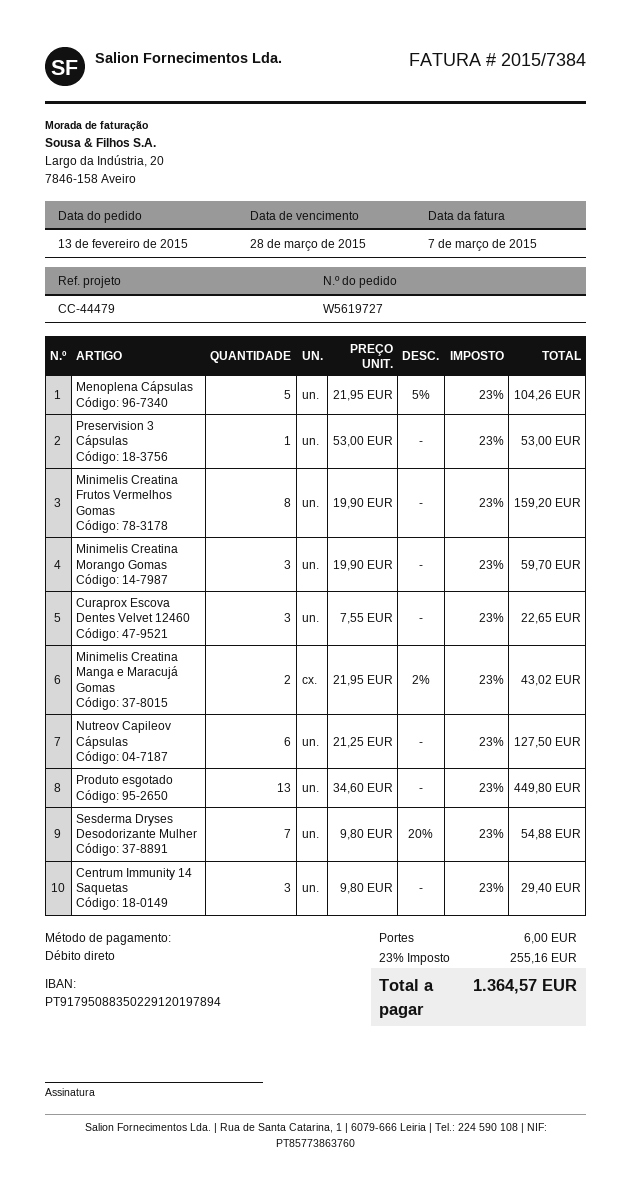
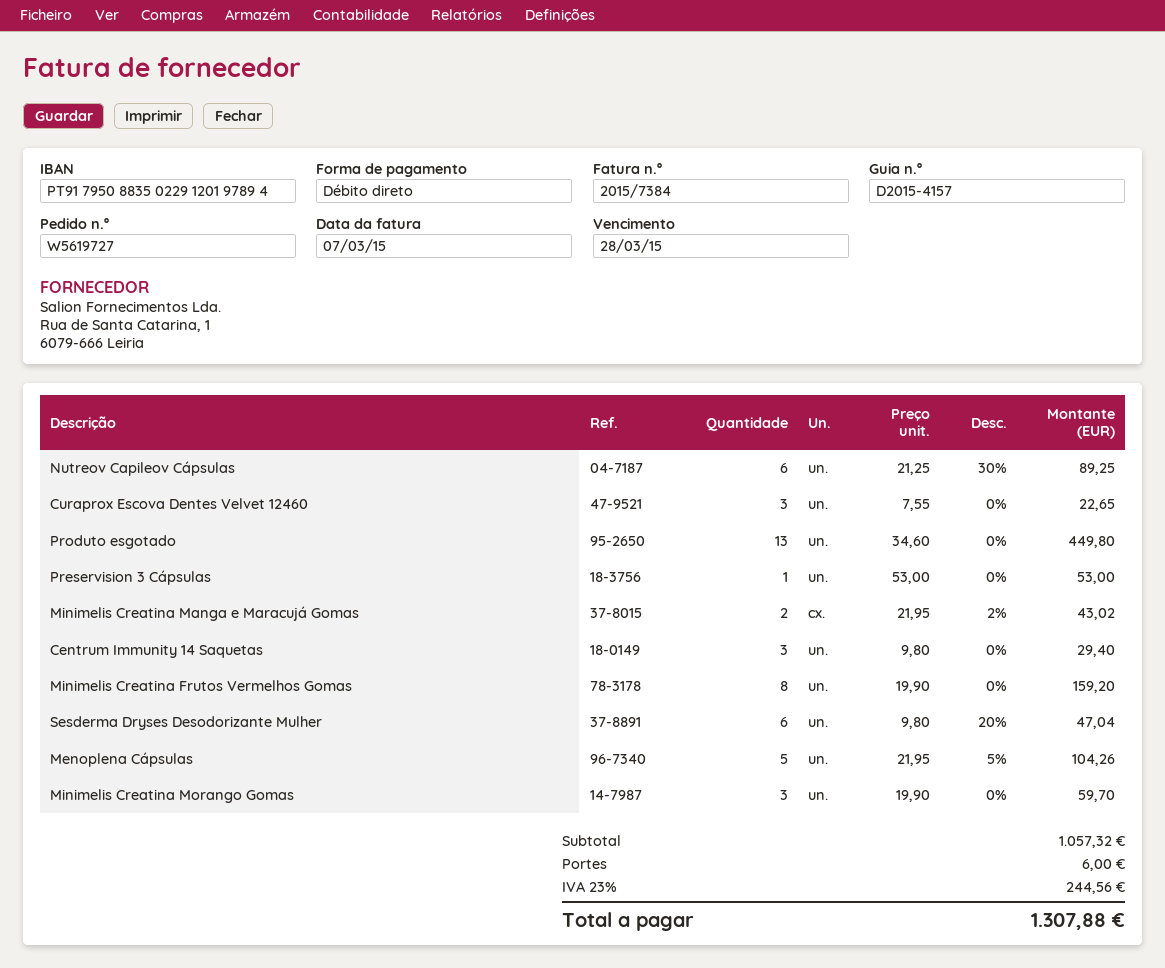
Nutreov Capileov Cápsulas: 6 x 21.25 = 127.50 -> 6 x 21.25 - 30% = 89.25
Sesderma Dryses Desodorizante Mulher: 7 x 9.80 - 20% = 54.88 -> 6 x 9.80 - 20% = 47.04
tax: 23% = 255.16 -> 23% = 244.56
total: 1364.57 -> 1307.88

